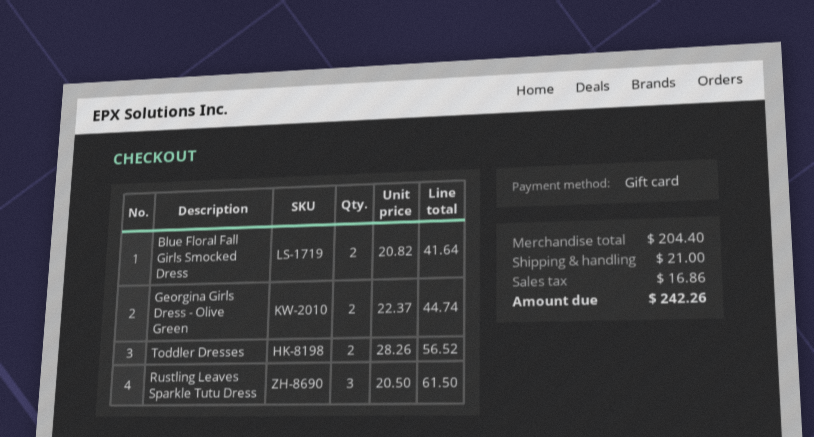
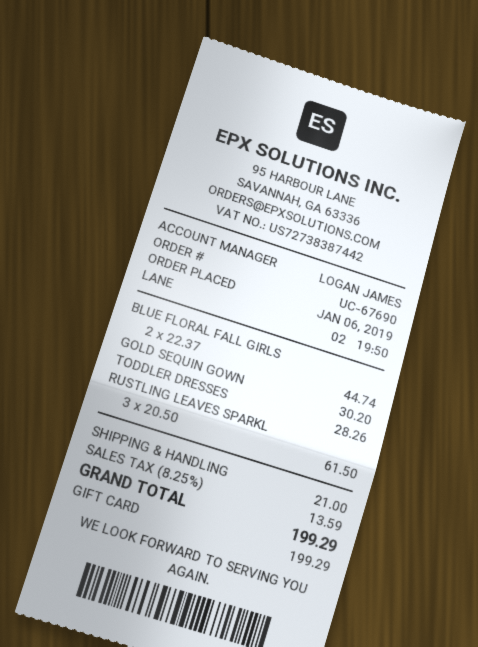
Blue Floral Fall Girls Smocked Dress: 2 x 20.82 = 41.64 -> 2 x 22.37 = 44.74
Georgina Girls Dress - Olive Green: 2 x 22.37 = 44.74 -> none
Toddler Dresses: 2 x 28.26 = 56.52 -> 1 x 28.26 = 28.26
GOLD SEQUIN GOWN: none -> 1 x 30.20 = 30.20
tax: 16.86 -> 13.59
total: 242.26 -> 199.29

